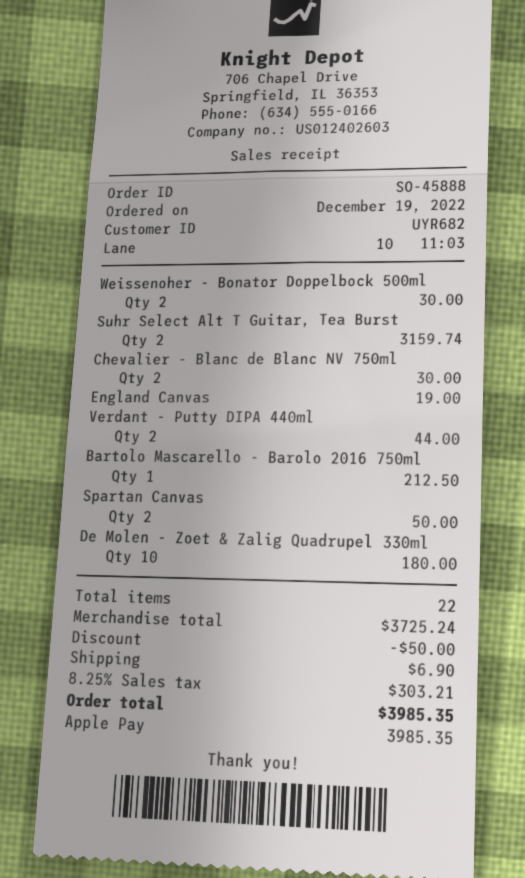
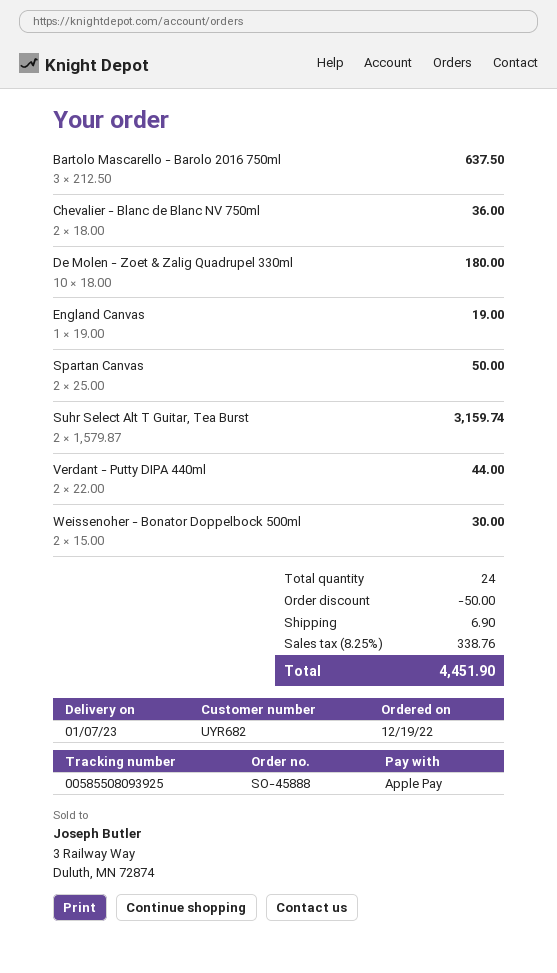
Chevalier - Blanc de Blanc NV 750ml: 2 for 30.00 -> 2 for 36.00
Bartolo Mascarello - Barolo 2016 750ml: 1 for 212.50 -> 3 for 637.50
total quantity: 22 -> 24
tax: 8.25% = 303.21 -> 8.25% = 338.76
total: 3985.35 -> 4451.90

